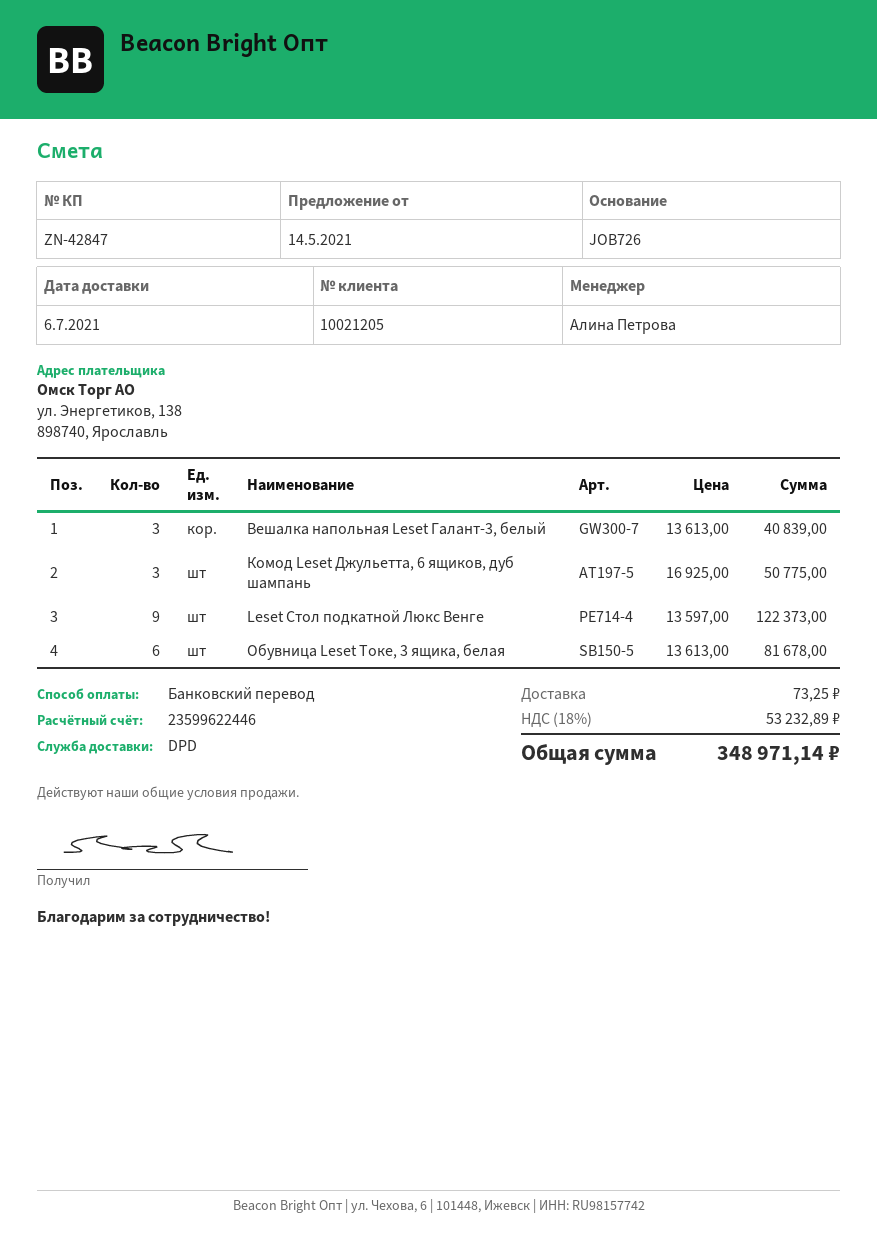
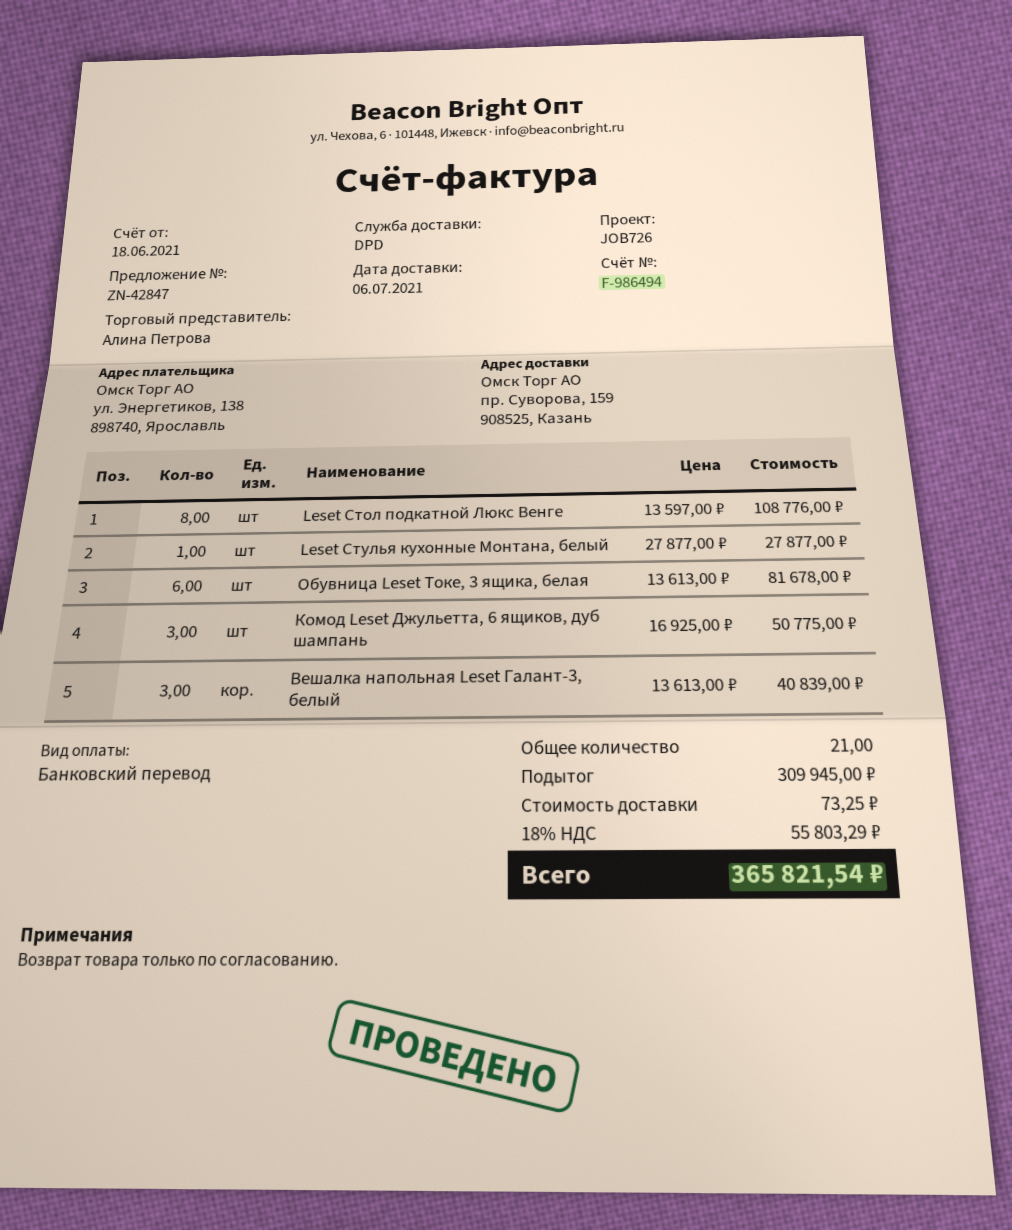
Leset Стол подкатной Люкс Венге: 9 x 13597.00 = 122373.00 -> 8 x 13597.00 = 108776.00
Leset Стулья кухонные Монтана, белый: none -> 1 x 27877.00 = 27877.00
tax: 18% = 53232.89 -> 18% = 55803.29
total: 348971.14 -> 365821.54

